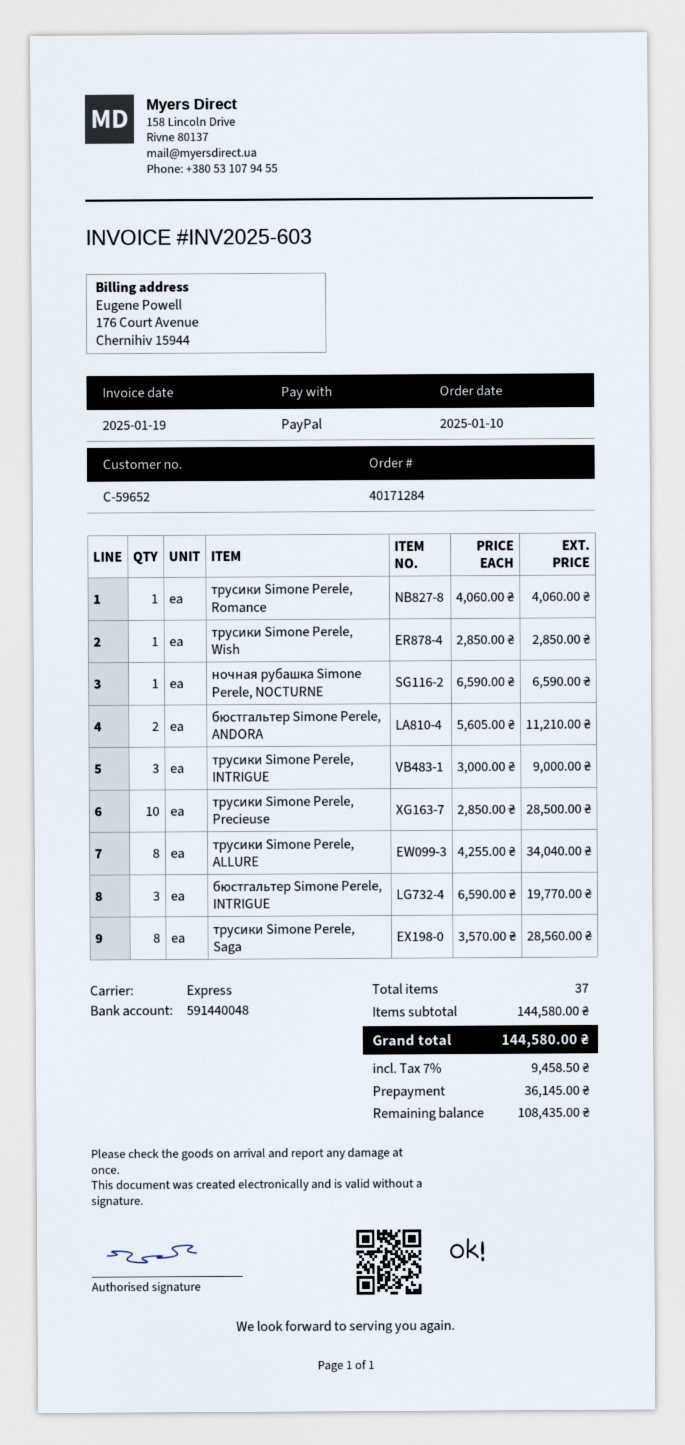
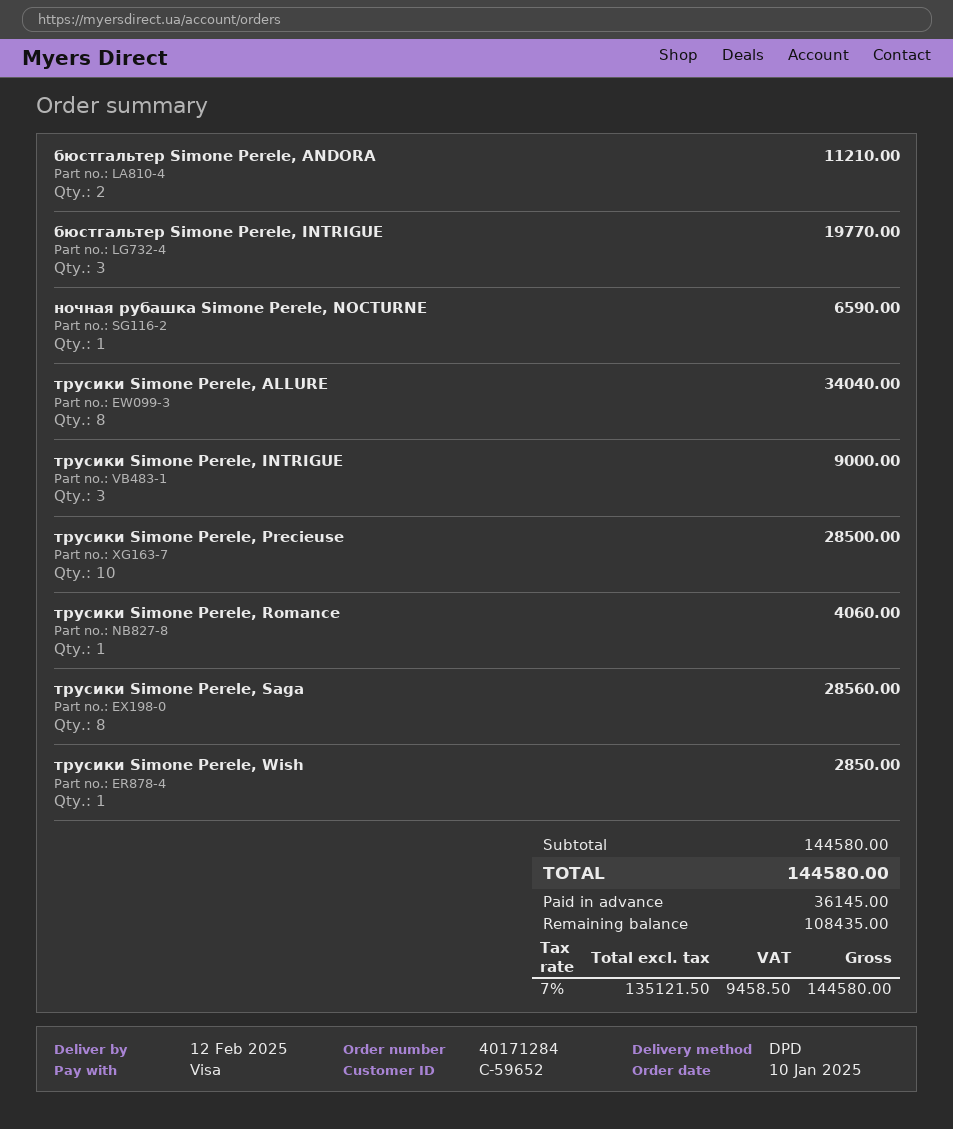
payment method: PayPal -> Visa
shipping method: express -> DPD

